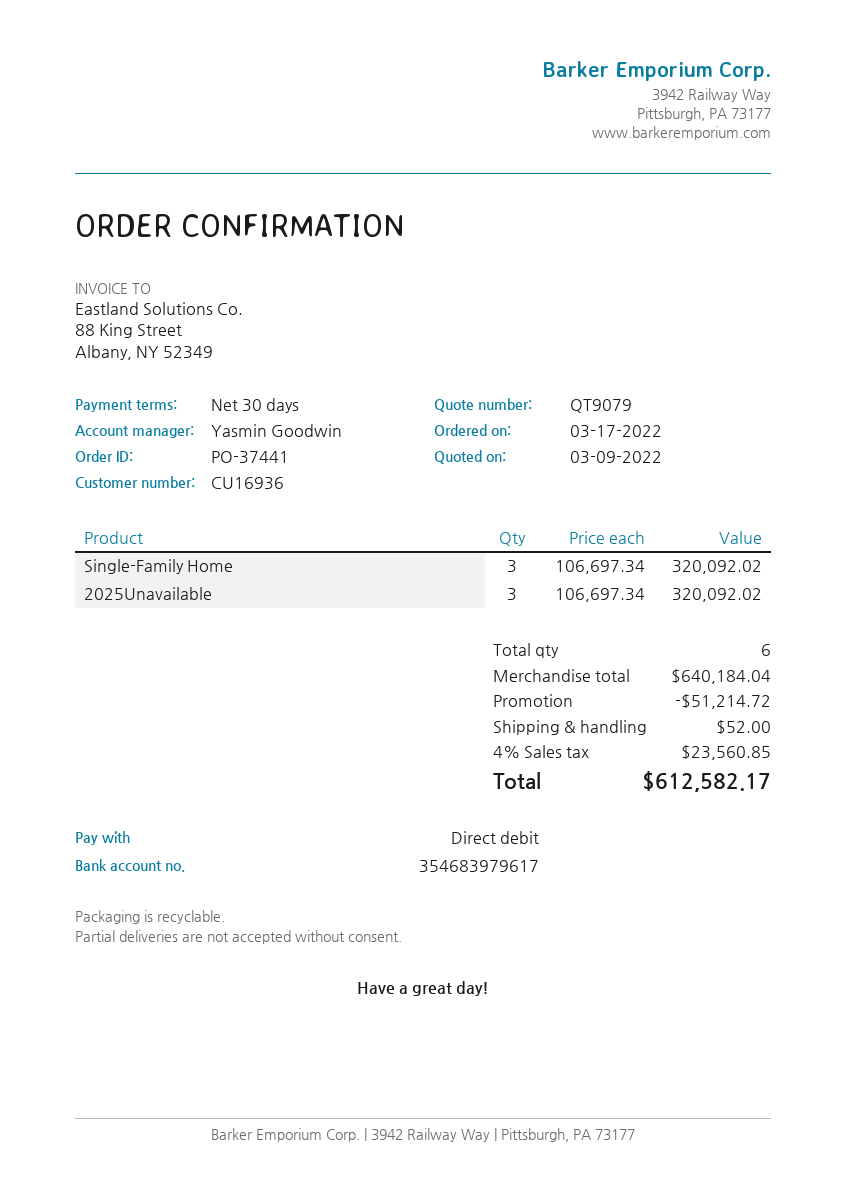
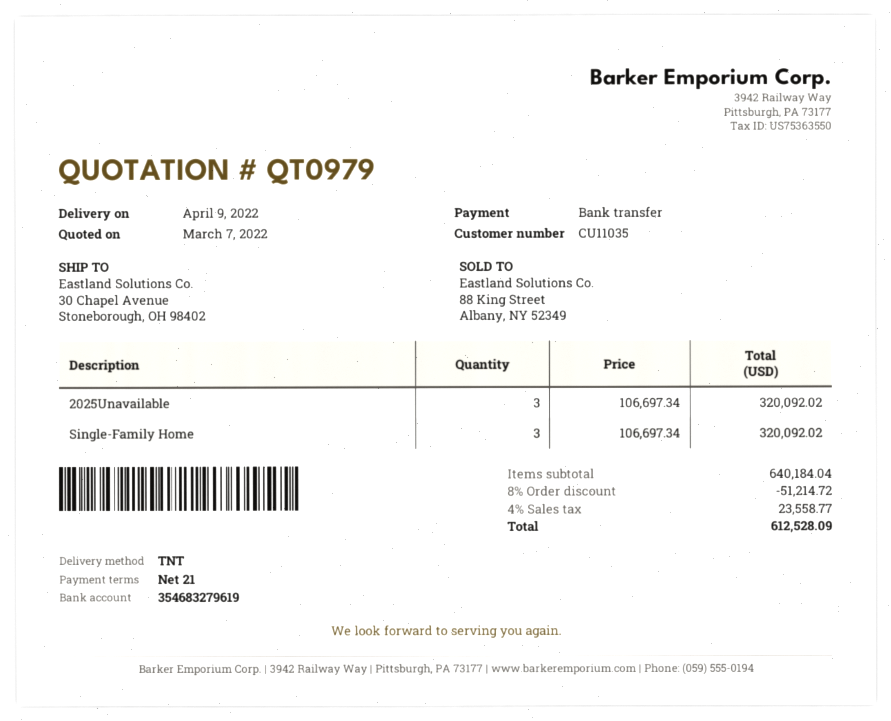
quote number: QT9079 -> QT0979
quote date: 2022-03-09 -> 2022-03-07
payment terms: 30 days -> 21 days
customer number: CU16936 -> CU11035
payment method: direct debit -> bank transfer
bank account: 354683979617 -> 354683279619
shipping: 52.00 -> none
tax: 4% = 23560.85 -> 4% = 23558.77
total: 612582.17 -> 612528.09

